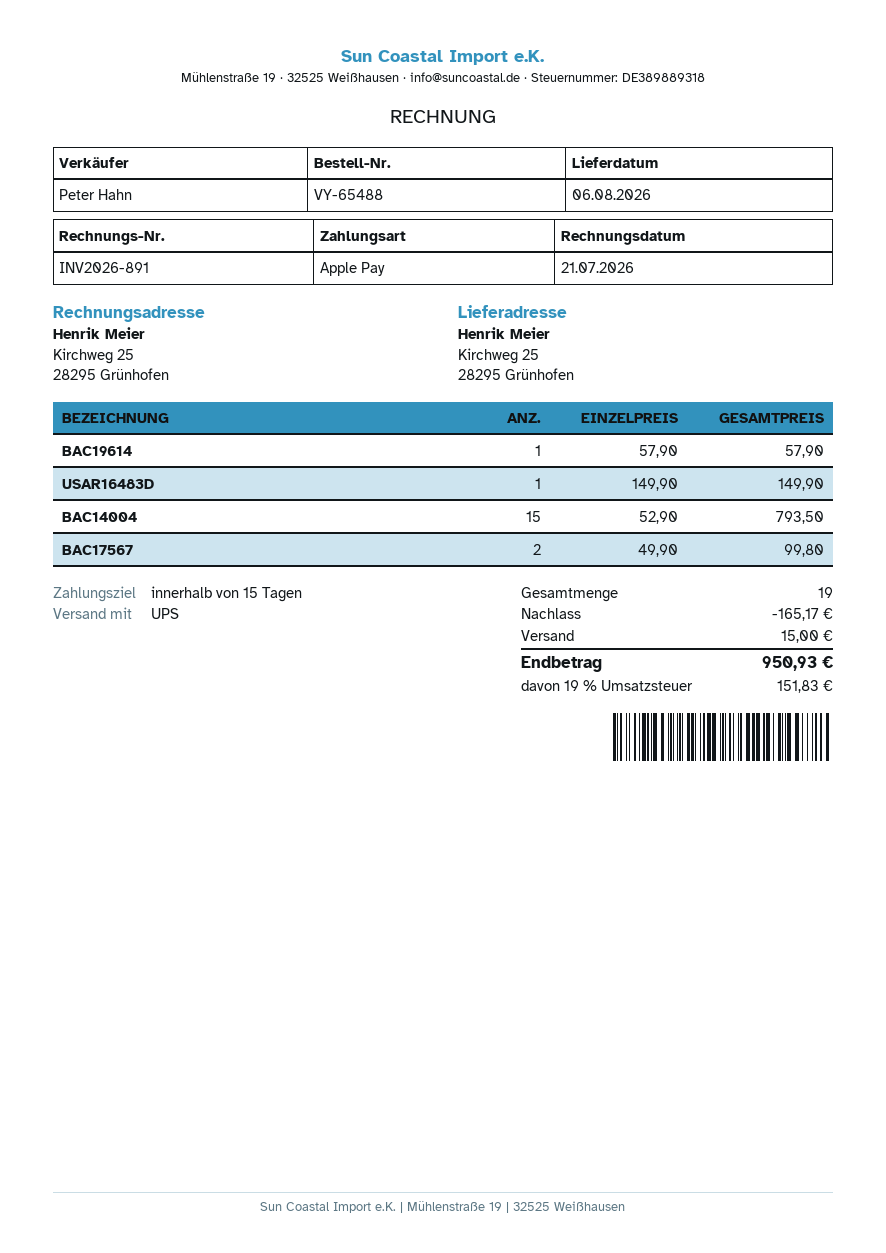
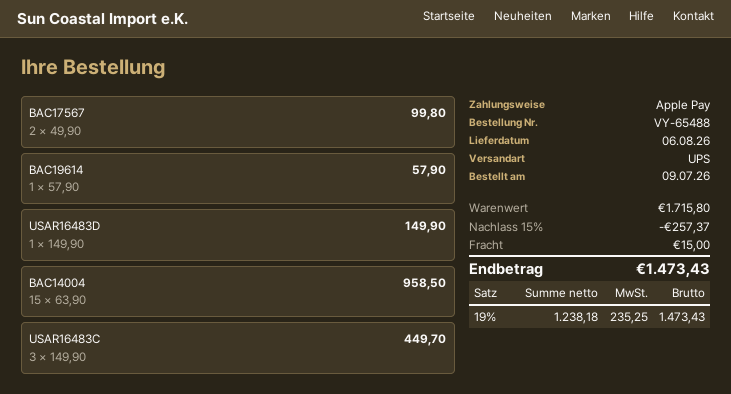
BAC14004: 15 x 52.90 = 793.50 -> 15 x 63.90 = 958.50
USAR16483C: none -> 3 x 149.90 = 449.70
discount: 165.17 -> 257.37
tax: 19% = 151.83 -> 19% = 235.25
total: 950.93 -> 1473.43

